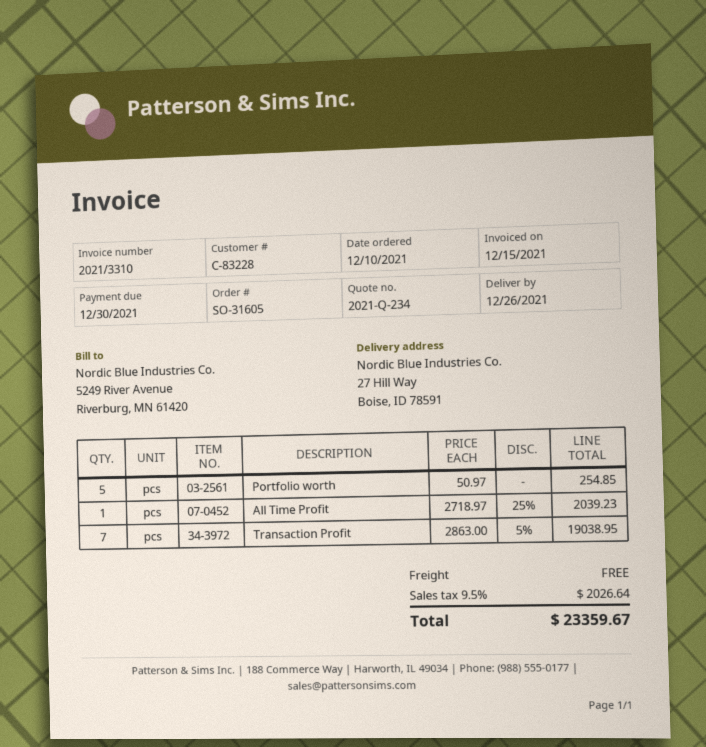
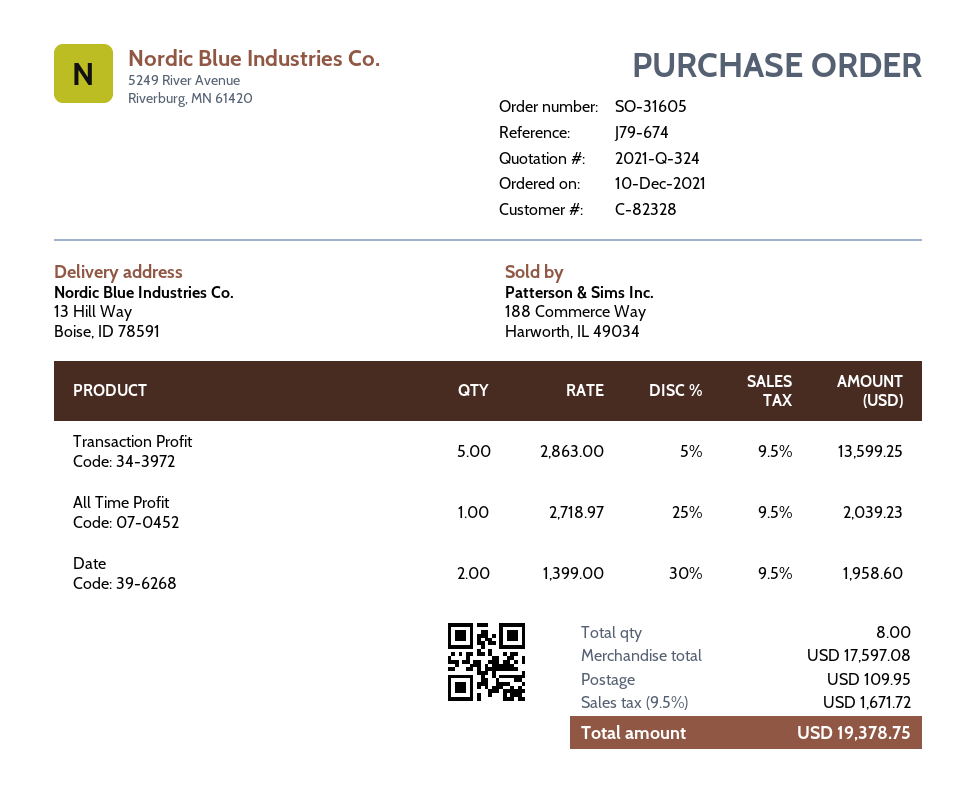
quote number: 2021-Q-234 -> 2021-Q-324
customer number: C-83228 -> C-82328
ship to: 27 Hill Way, Boise, ID 78591 -> 13 Hill Way, Boise, ID 78591
Portfolio worth: 5 x 50.97 = 254.85 -> none
Transaction Profit: 7 x 2863.00 - 5% = 19038.95 -> 5 x 2863.00 - 5% = 13599.25
Date: none -> 2 x 1399.00 - 30% = 1958.60
shipping: 0.00 -> 109.95
tax: 9.5% = 2026.64 -> 9.5% = 1671.72
total: 23359.67 -> 19378.75

